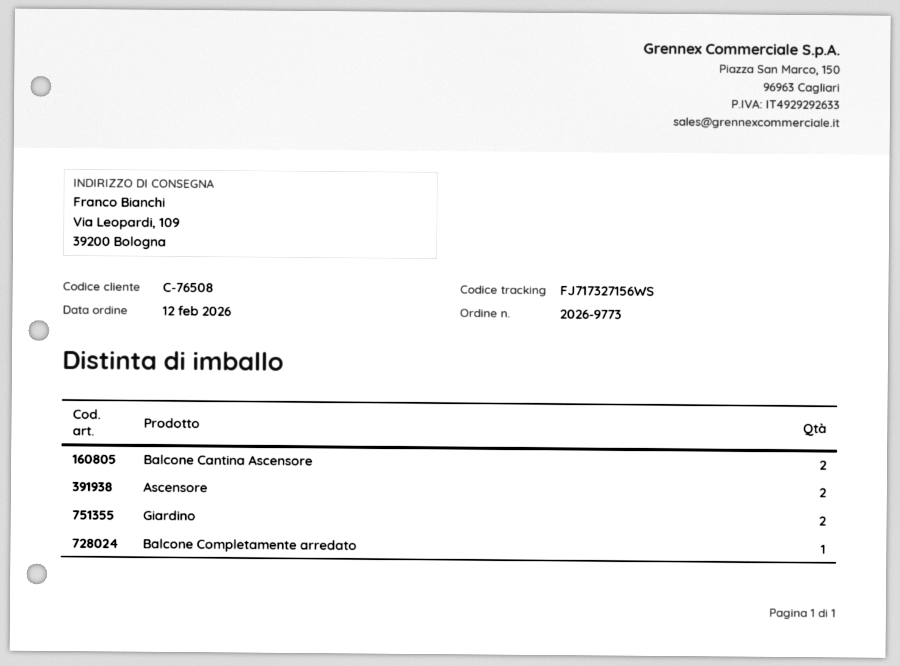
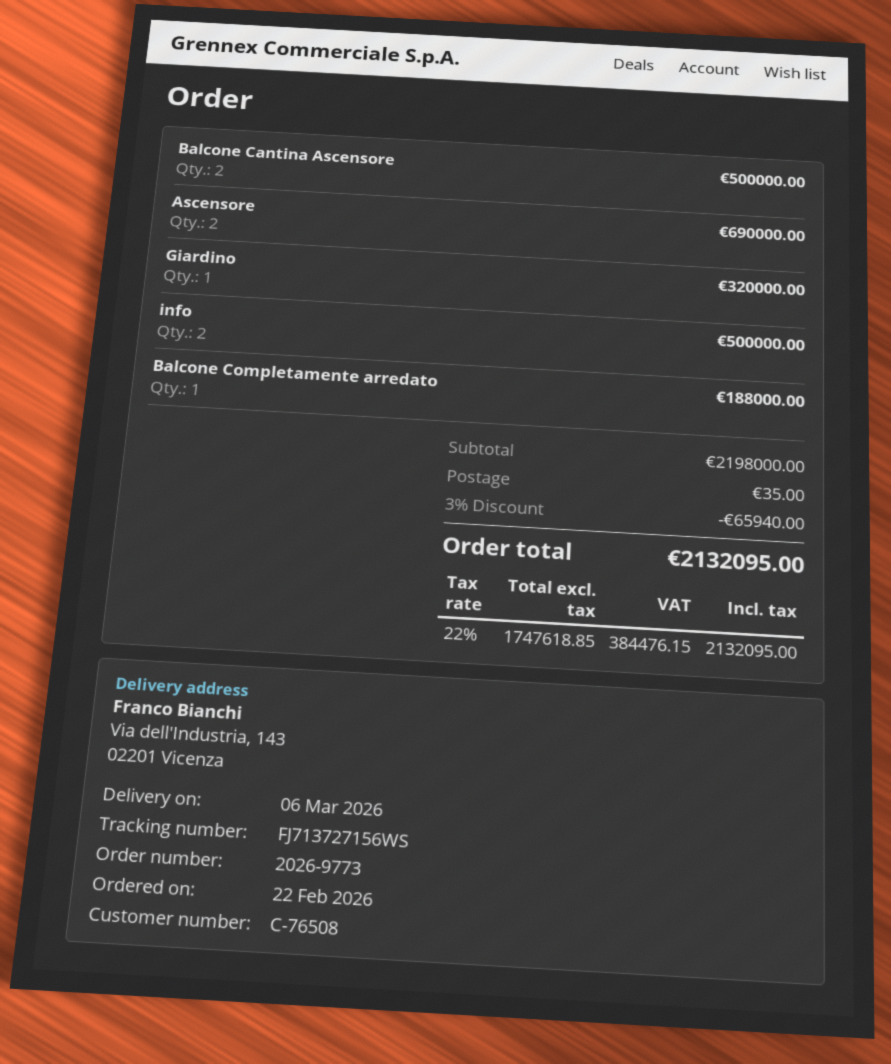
order date: 2026-02-12 -> 2026-02-22
tracking number: FJ717327156WS -> FJ713727156WS
ship to: Via Leopardi, 109, 39200 Bologna -> Via dell'Industria, 143, 02201 Vicenza
Giardino: 2 -> 1
info: none -> 2

